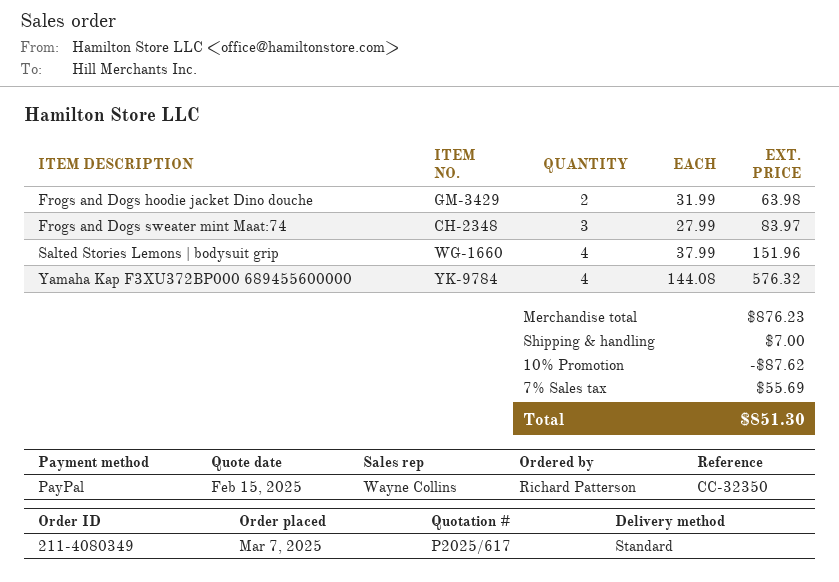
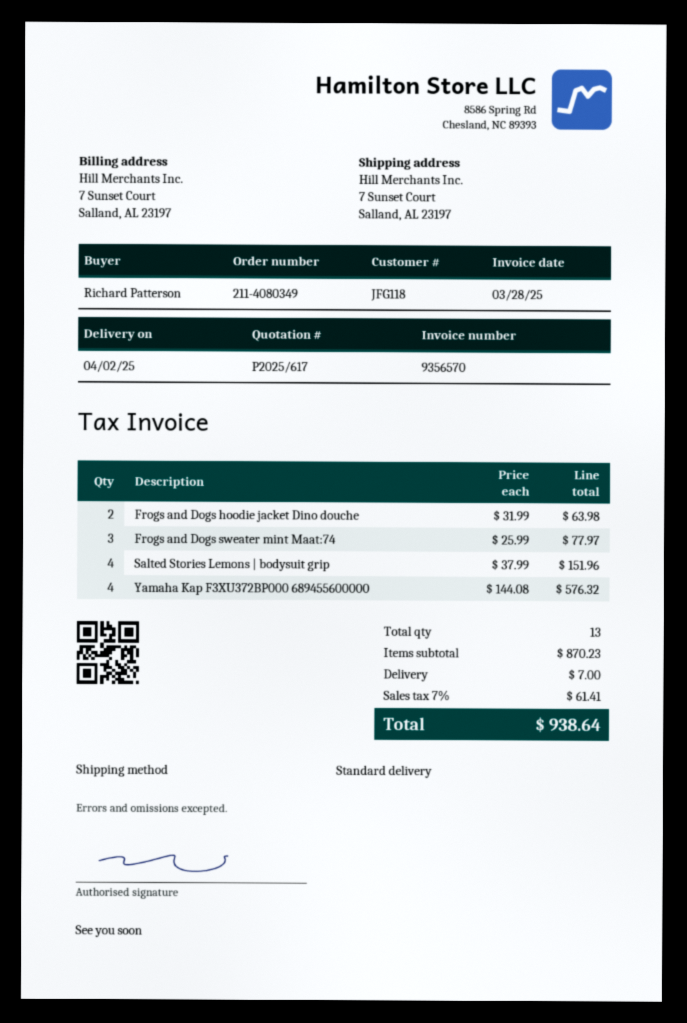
Frogs and Dogs sweater mint Maat:74: 3 x 27.99 = 83.97 -> 3 x 25.99 = 77.97
subtotal: 876.23 -> 870.23
discount: 10% = 87.62 -> none
tax: 7% = 55.69 -> 7% = 61.41
total: 851.30 -> 938.64

